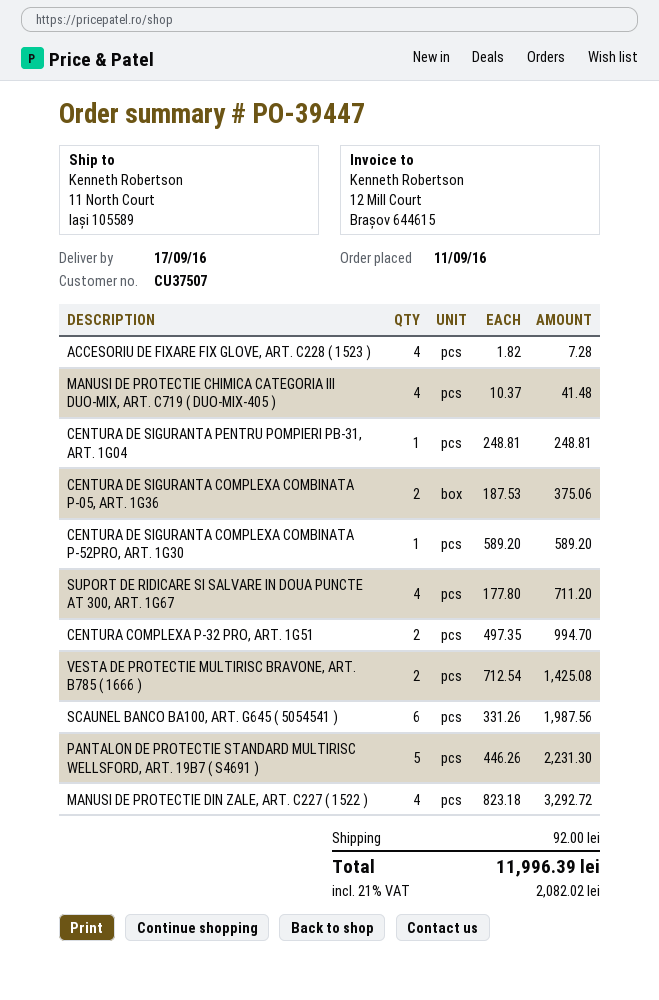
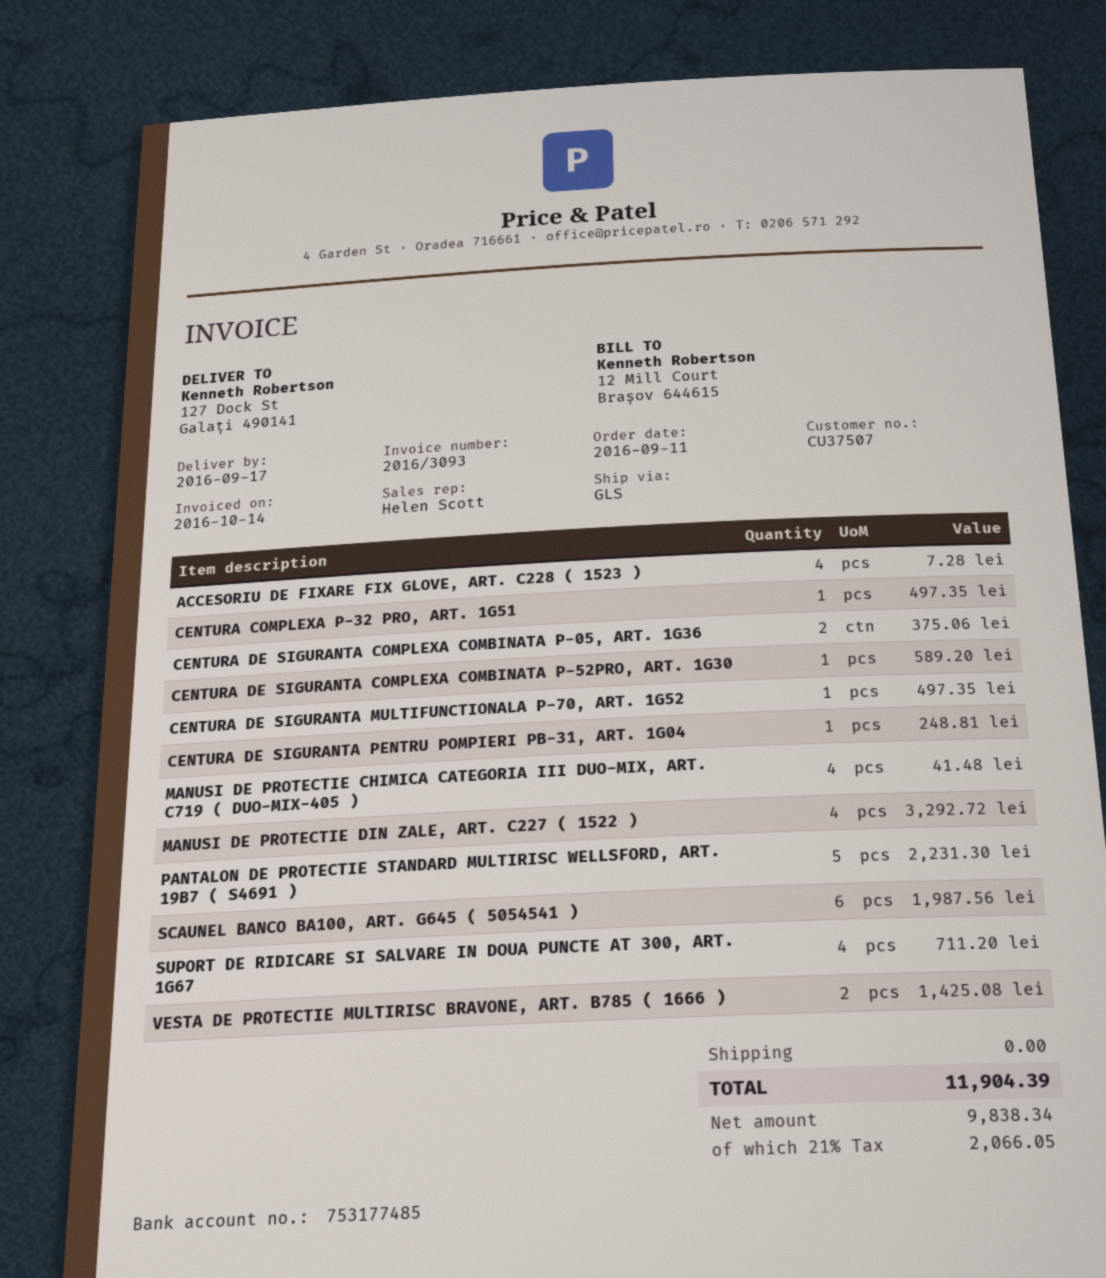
ship to: 11 North Court, Iași 105589 -> 127 Dock St, Galați 490141
CENTURA COMPLEXA P-32 PRO, ART. 1G51: 2 for 994.70 -> 1 for 497.35
CENTURA DE SIGURANTA MULTIFUNCTIONALA P-70, ART. 1G52: none -> 1 for 497.35
shipping: 92.00 -> 0.00
tax: 21% = 2082.02 -> 21% = 2066.05
total: 11996.39 -> 11904.39

